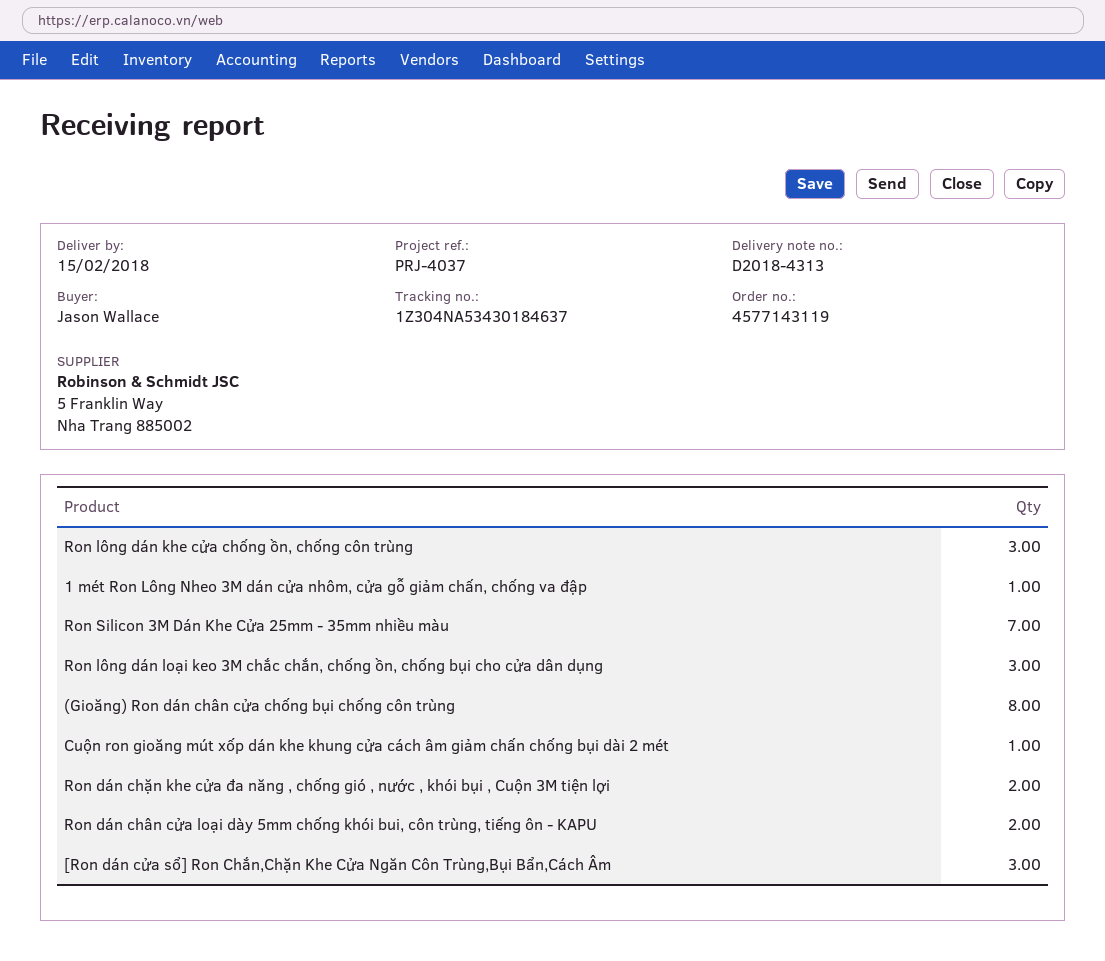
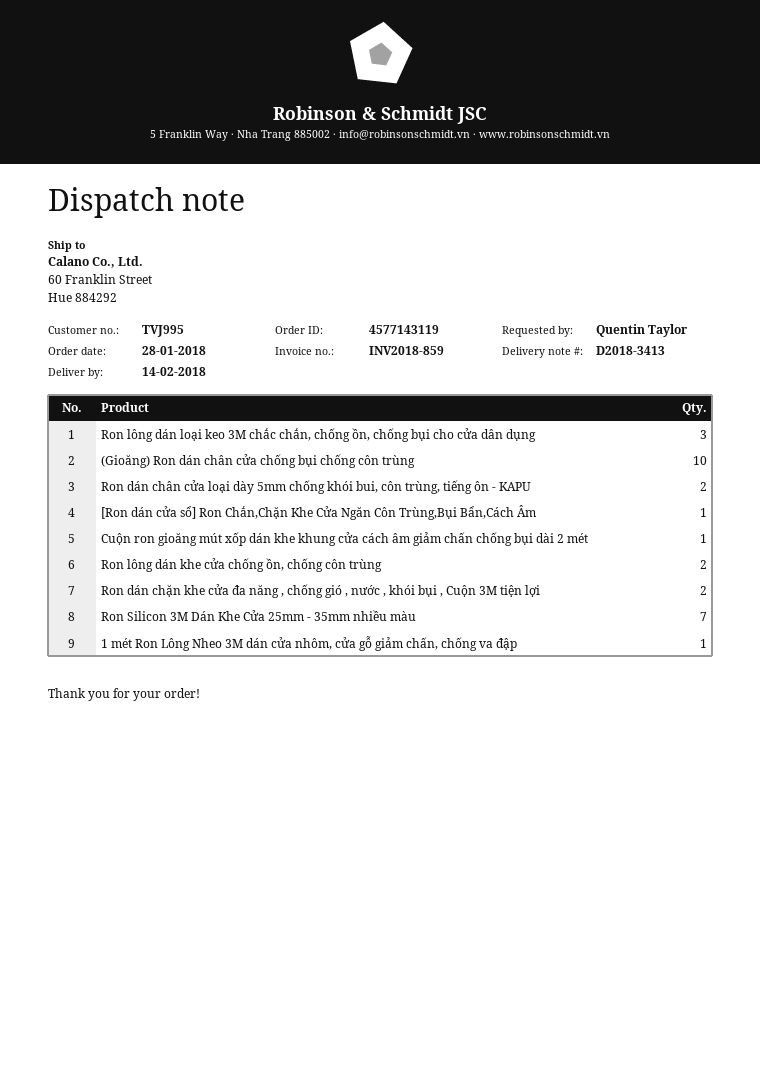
delivery note number: D2018-4313 -> D2018-3413
delivery date: 2018-02-15 -> 2018-02-14
ordered by: Jason Wallace -> Quentin Taylor
Ron lông dán khe cửa chống ồn, chống côn trùng: 3 -> 2
(Gioăng) Ron dán chân cửa chống bụi chống côn trùng: 8 -> 10
[Ron dán cửa sổ] Ron Chắn,Chặn Khe Cửa Ngăn Côn Trùng,Bụi Bẩn,Cách Âm: 3 -> 1

